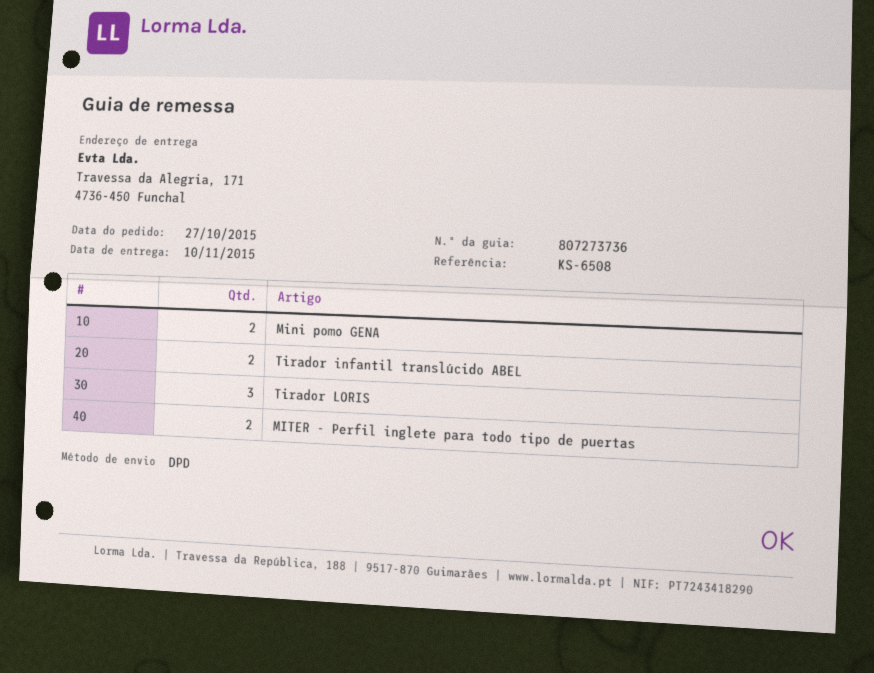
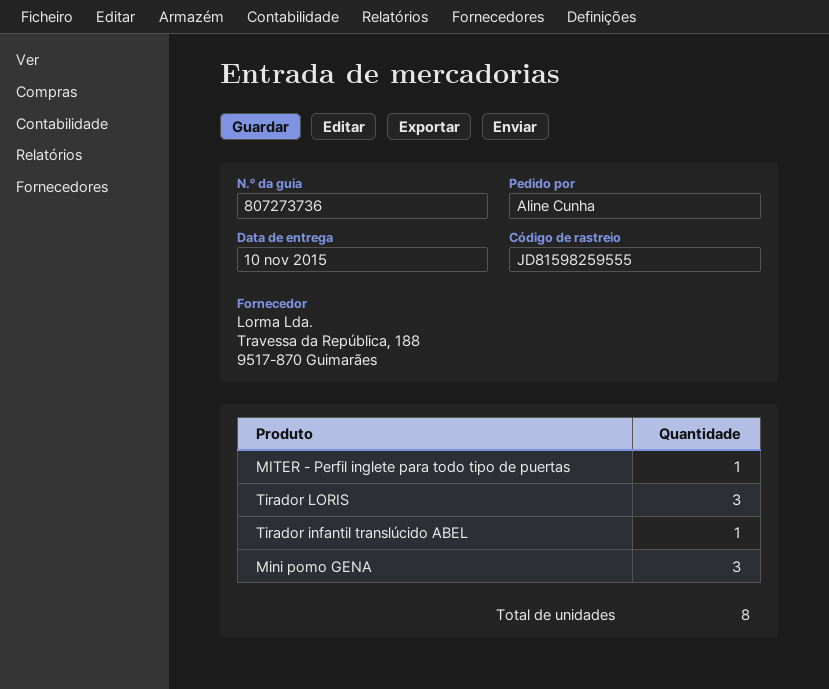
Mini pomo GENA: 2 -> 3
Tirador infantil translúcido ABEL: 2 -> 1
MITER - Perfil inglete para todo tipo de puertas: 2 -> 1

